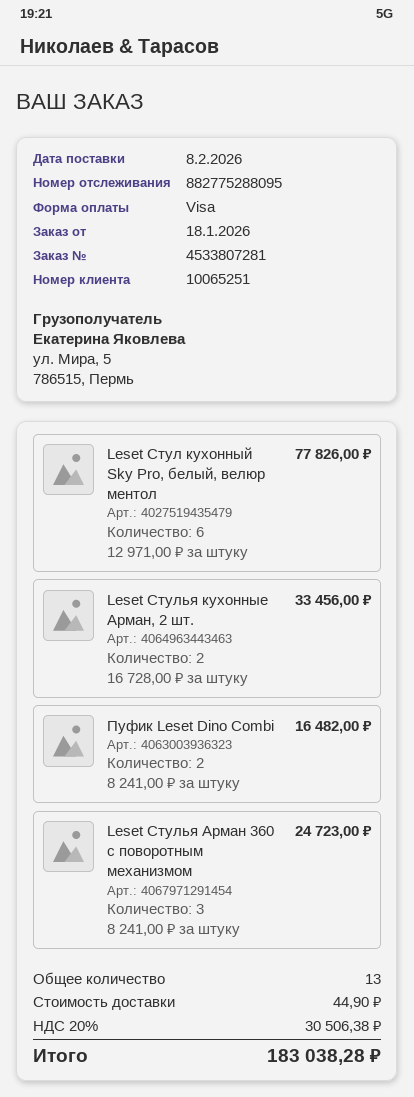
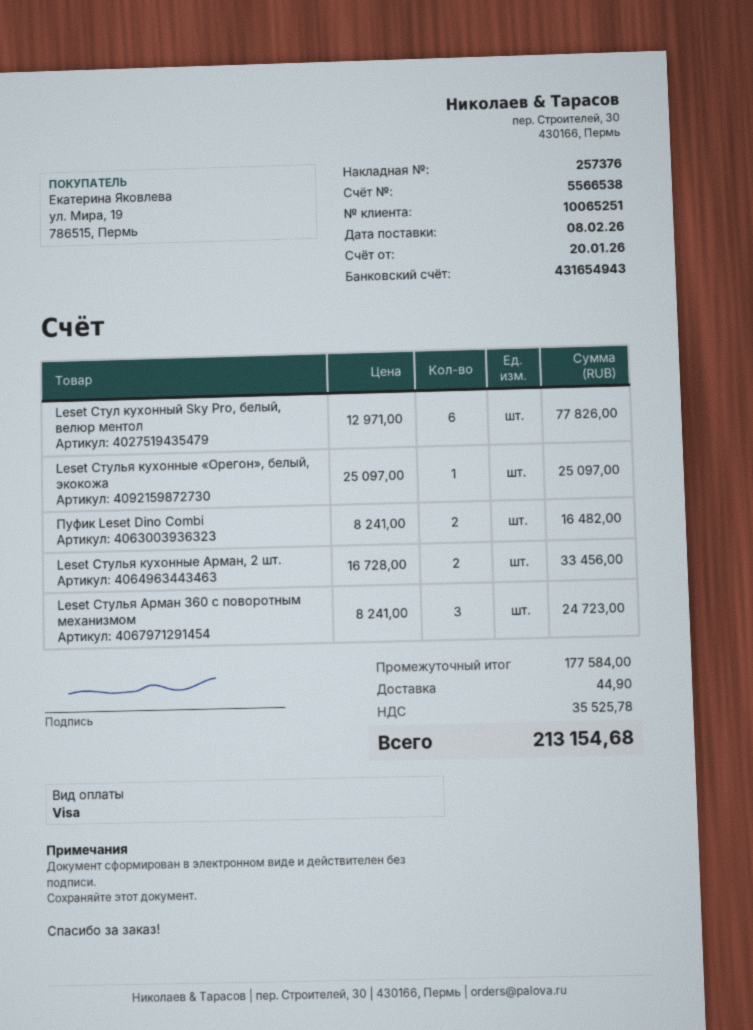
Leset Стулья кухонные «Орегон», белый, экокожа: none -> 1 x 25097.00 = 25097.00
tax: 30506.38 -> 35525.78
total: 183038.28 -> 213154.68

